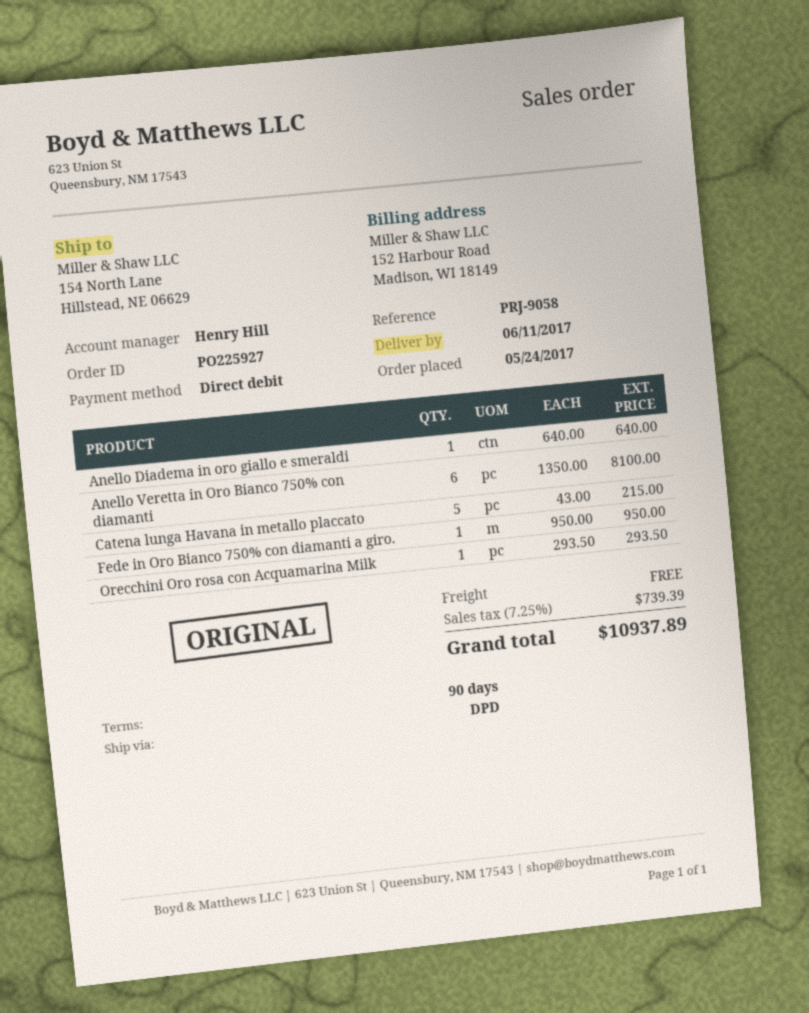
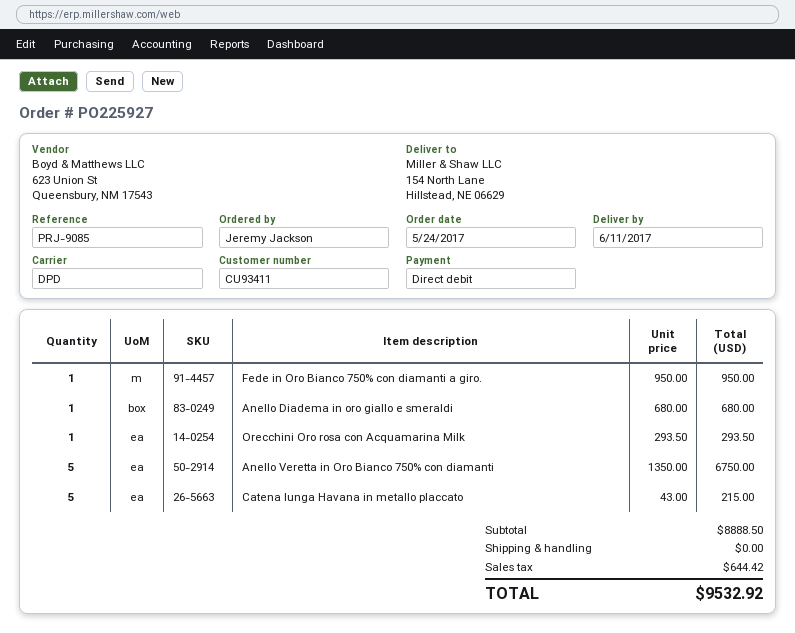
reference: PRJ-9058 -> PRJ-9085
Anello Diadema in oro giallo e smeraldi: 1 x 640.00 = 640.00 -> 1 x 680.00 = 680.00
Anello Veretta in Oro Bianco 750% con diamanti: 6 x 1350.00 = 8100.00 -> 5 x 1350.00 = 6750.00
tax: 739.39 -> 644.42
total: 10937.89 -> 9532.92

